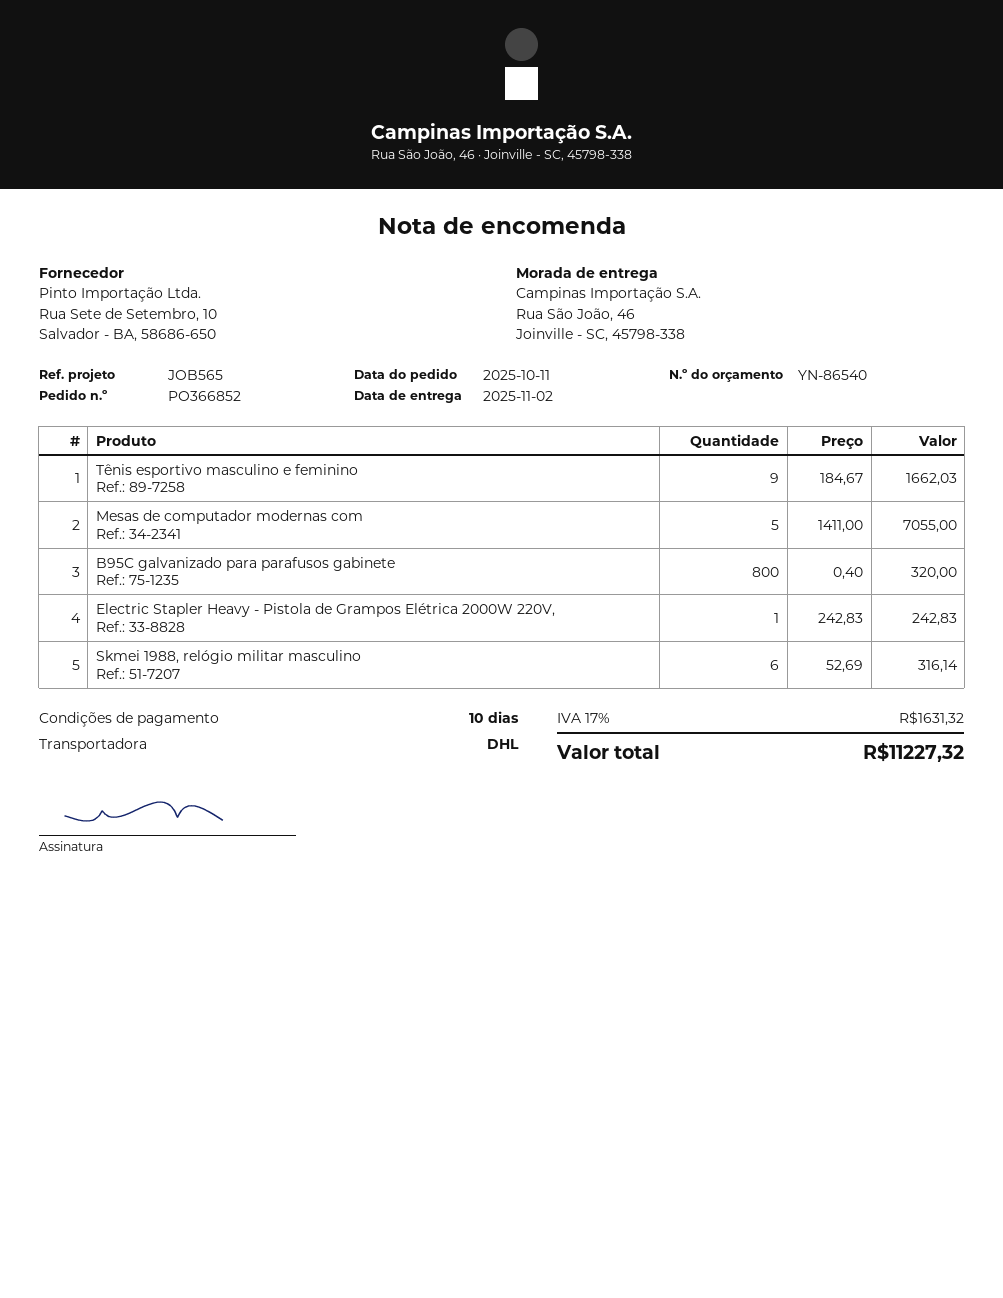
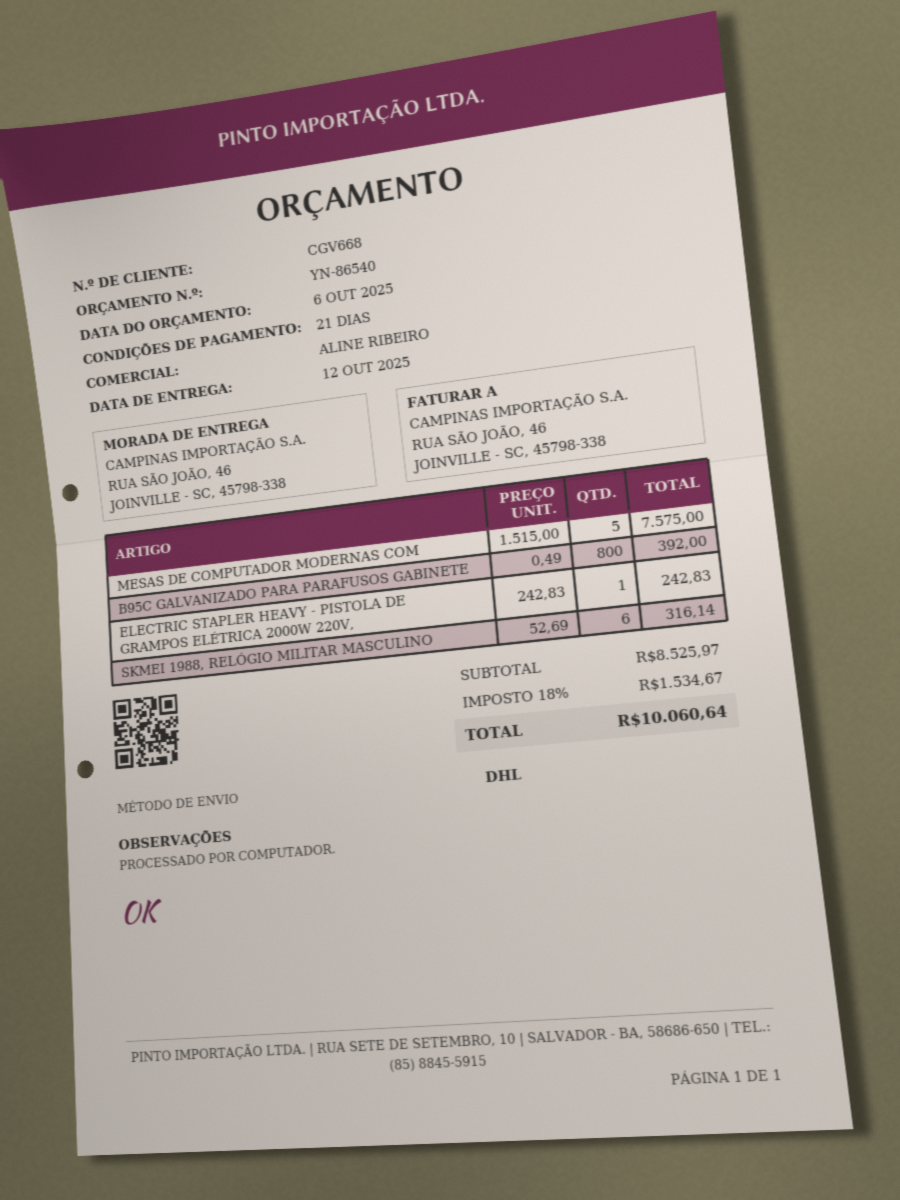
delivery date: 2025-11-02 -> 2025-10-12
payment terms: 10 days -> 21 days
Tênis esportivo masculino e feminino: 9 x 184.67 = 1662.03 -> none
Mesas de computador modernas com: 5 x 1411.00 = 7055.00 -> 5 x 1515.00 = 7575.00
B95C galvanizado para parafusos gabinete: 800 x 0.40 = 320.00 -> 800 x 0.49 = 392.00
tax: 17% = 1631.32 -> 18% = 1534.67
total: 11227.32 -> 10060.64

